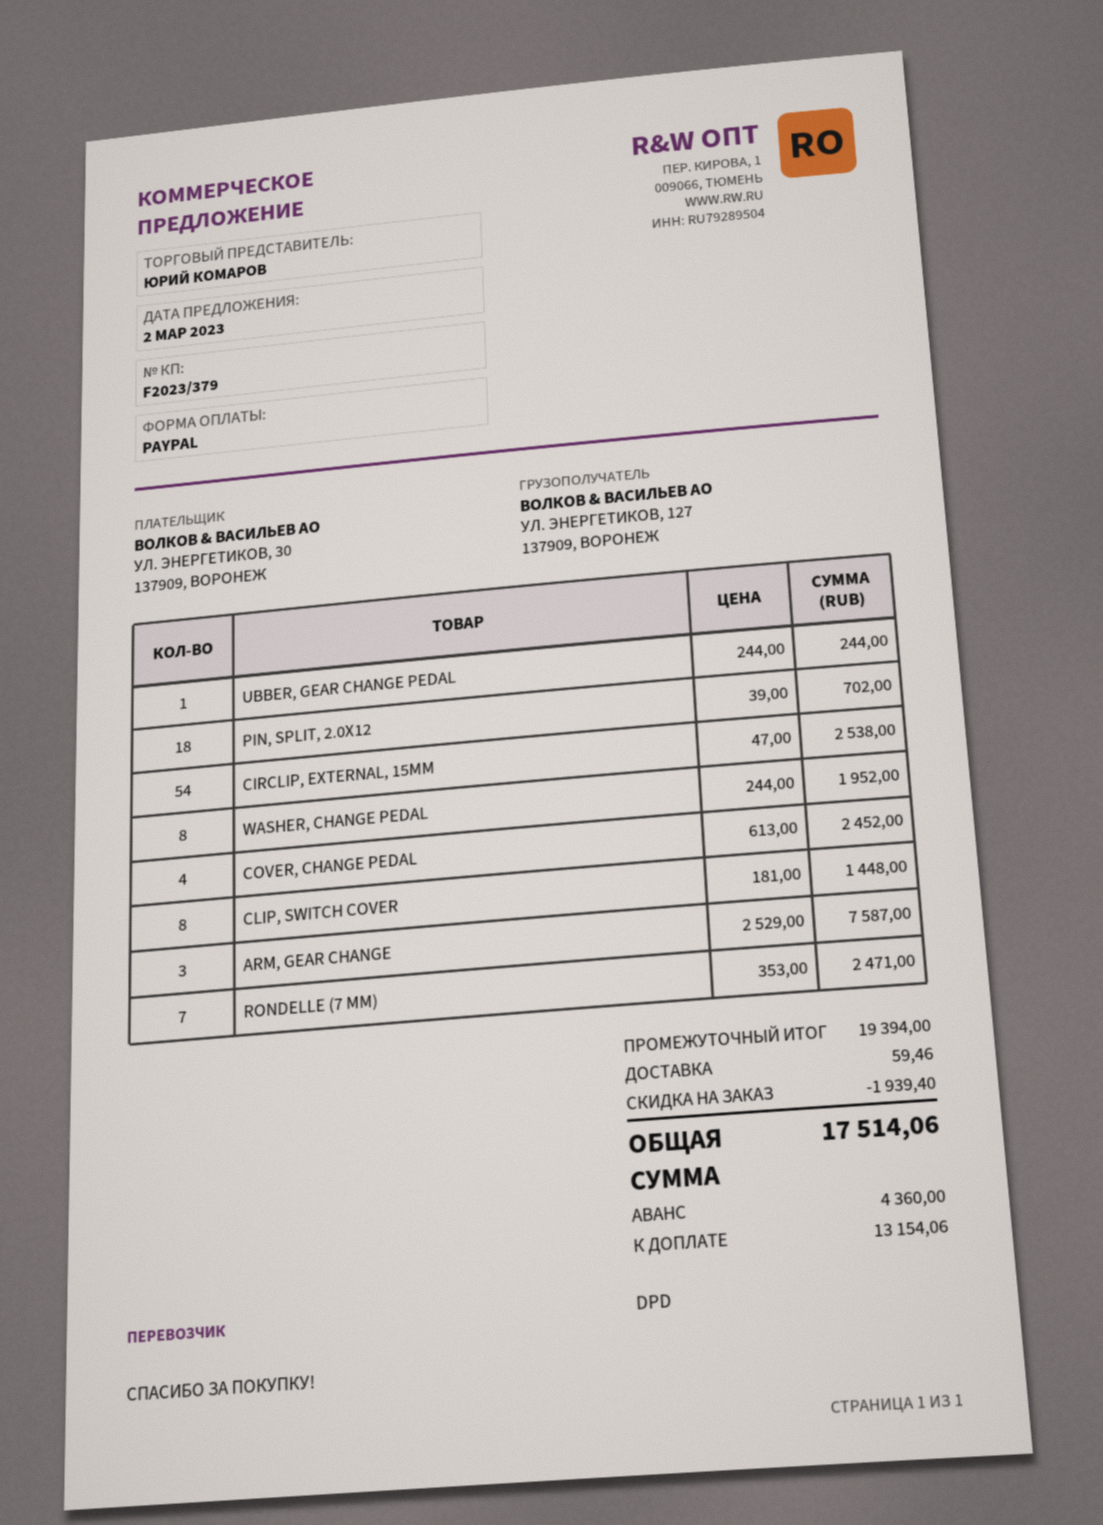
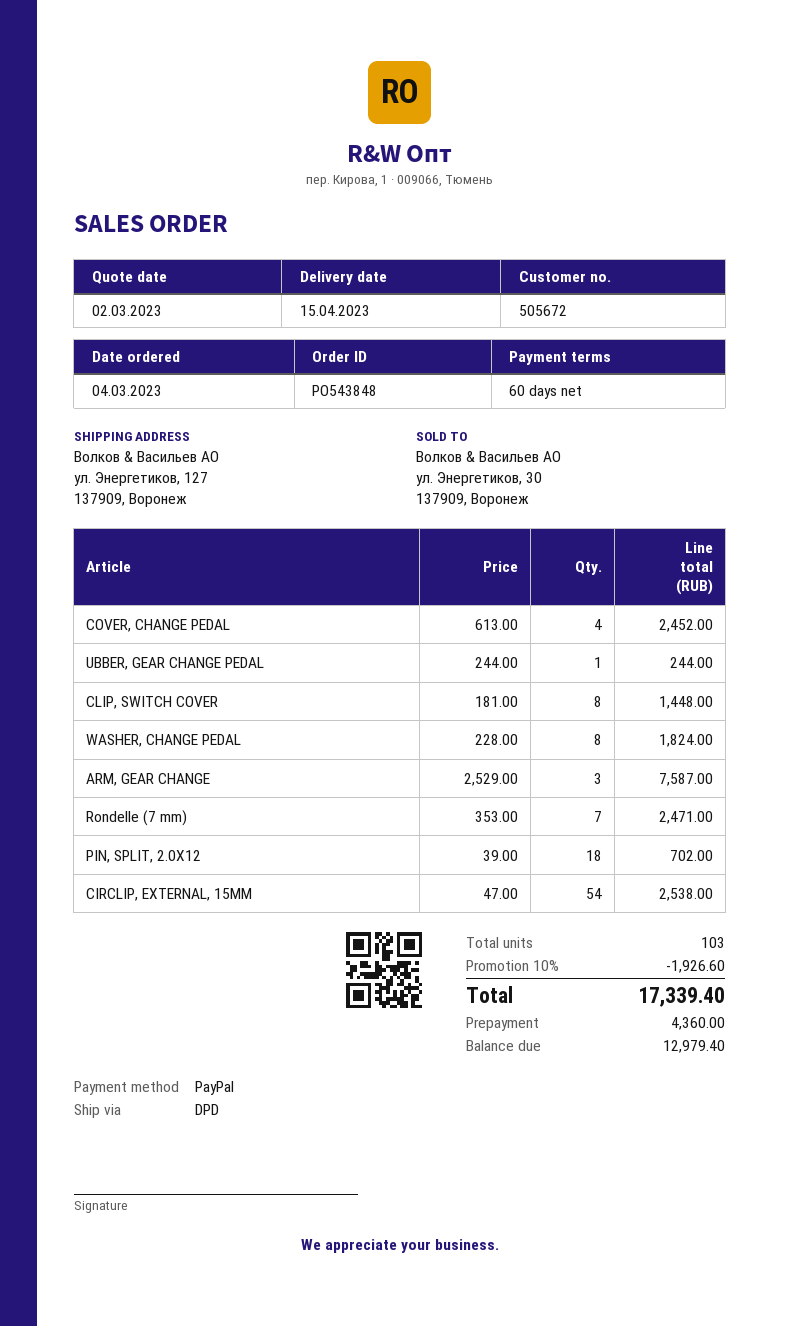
WASHER, CHANGE PEDAL: 8 x 244.00 = 1952.00 -> 8 x 228.00 = 1824.00
discount: 1939.40 -> 1926.60
shipping: 59.46 -> none
total: 17514.06 -> 17339.40
balance: 13154.06 -> 12979.40

